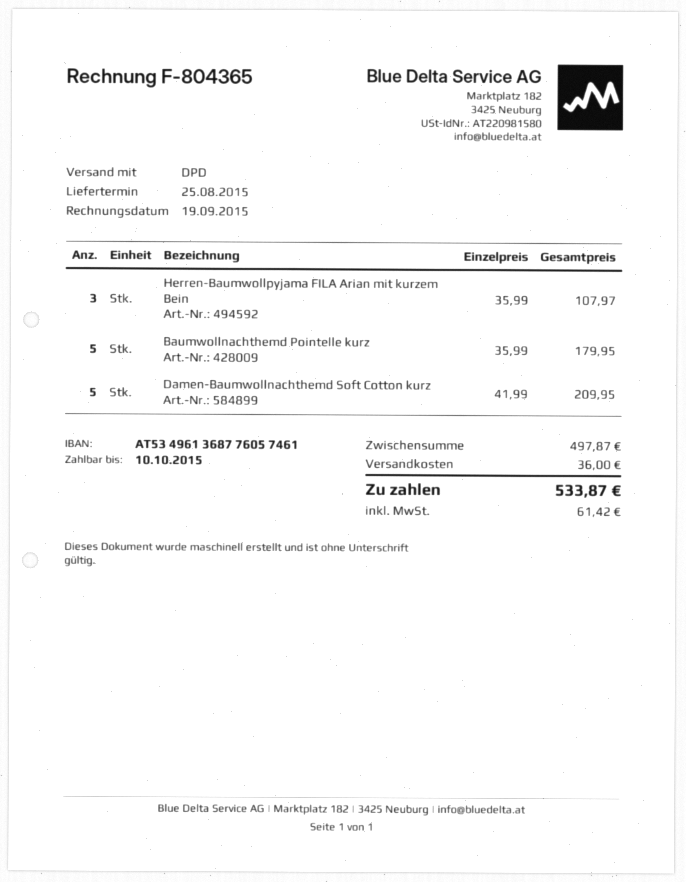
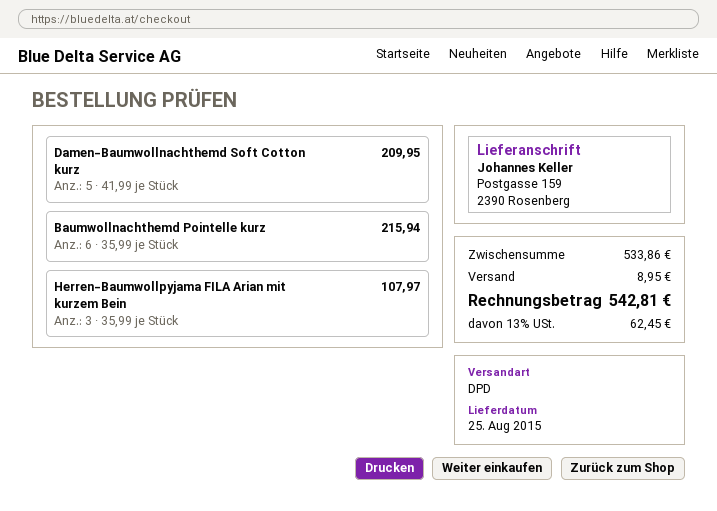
Baumwollnachthemd Pointelle kurz: 5 x 35.99 = 179.95 -> 6 x 35.99 = 215.94
subtotal: 497.87 -> 533.86
shipping: 36.00 -> 8.95
tax: 61.42 -> 62.45
total: 533.87 -> 542.81

